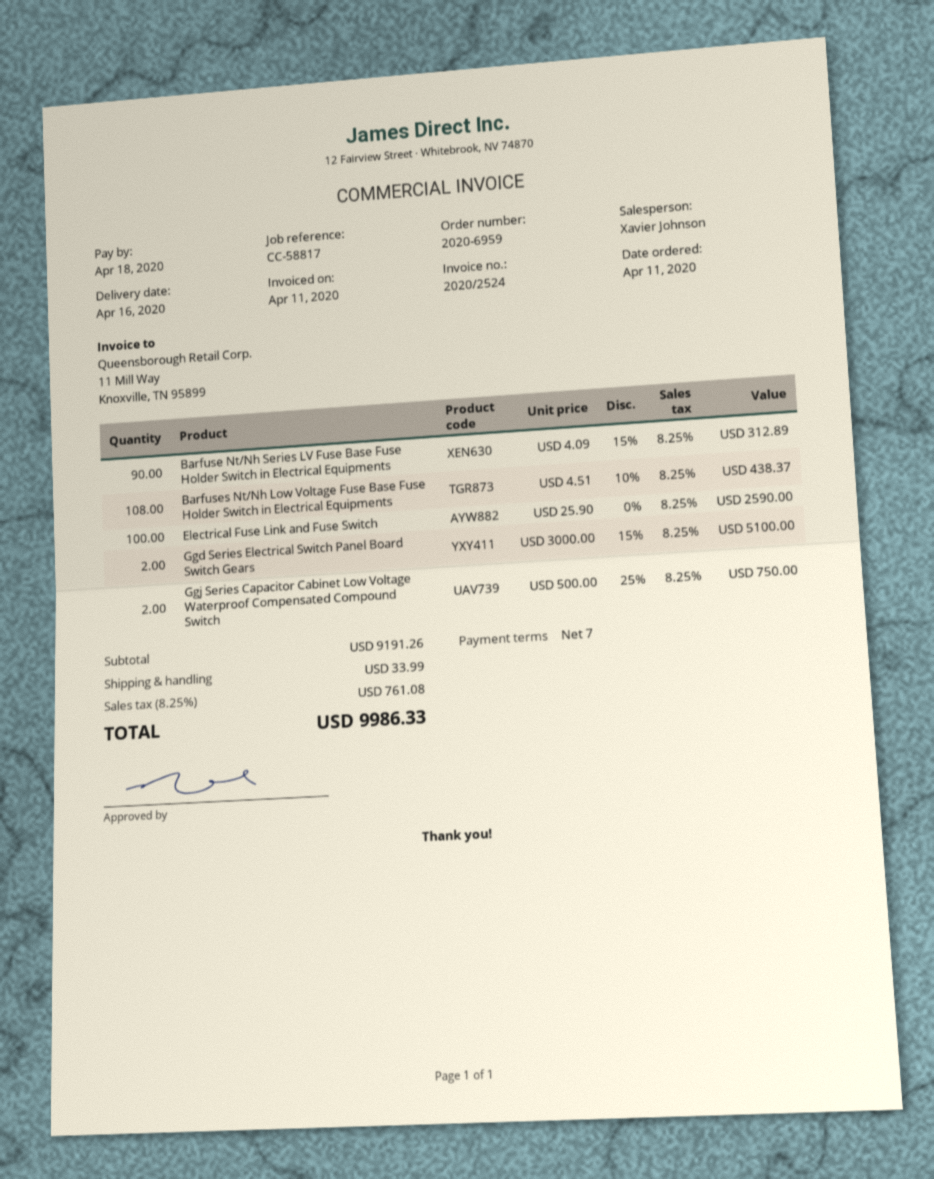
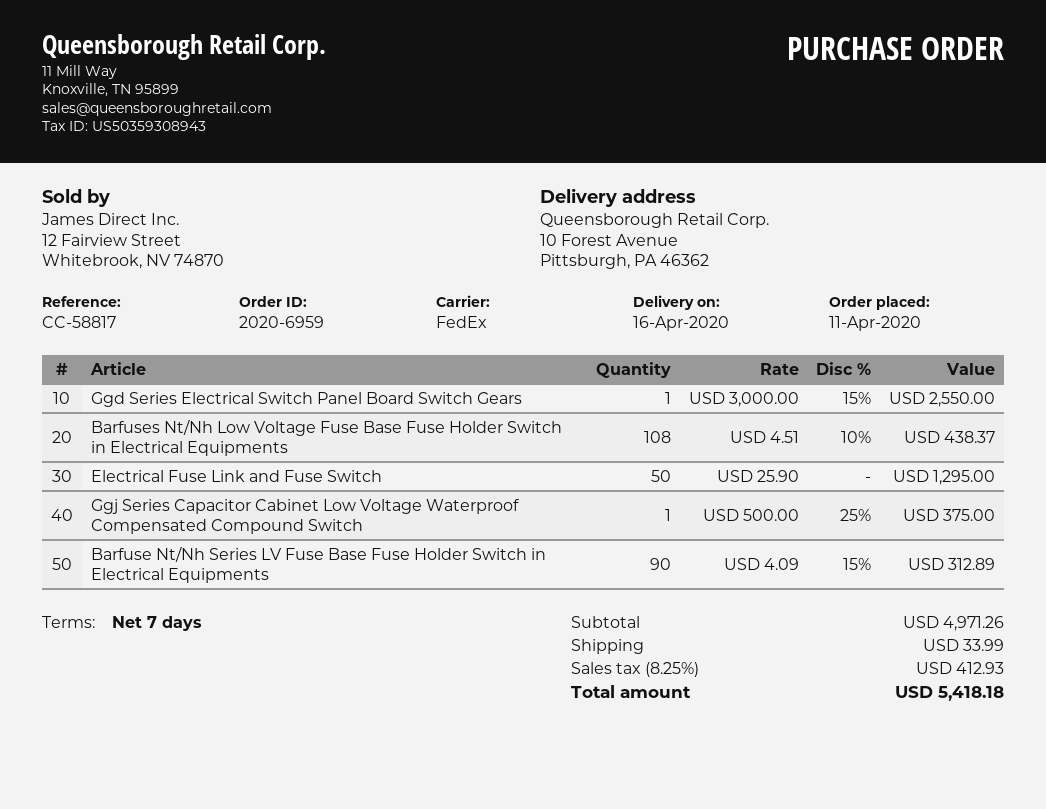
Electrical Fuse Link and Fuse Switch: 100 x 25.90 = 2590.00 -> 50 x 25.90 = 1295.00
Ggd Series Electrical Switch Panel Board Switch Gears: 2 x 3000.00 - 15% = 5100.00 -> 1 x 3000.00 - 15% = 2550.00
Ggj Series Capacitor Cabinet Low Voltage Waterproof Compensated Compound Switch: 2 x 500.00 - 25% = 750.00 -> 1 x 500.00 - 25% = 375.00
subtotal: 9191.26 -> 4971.26
tax: 8.25% = 761.08 -> 8.25% = 412.93
total: 9986.33 -> 5418.18

